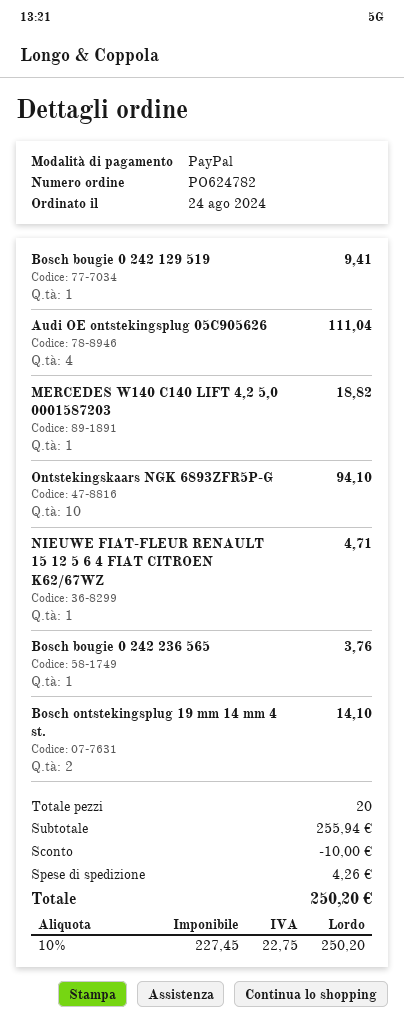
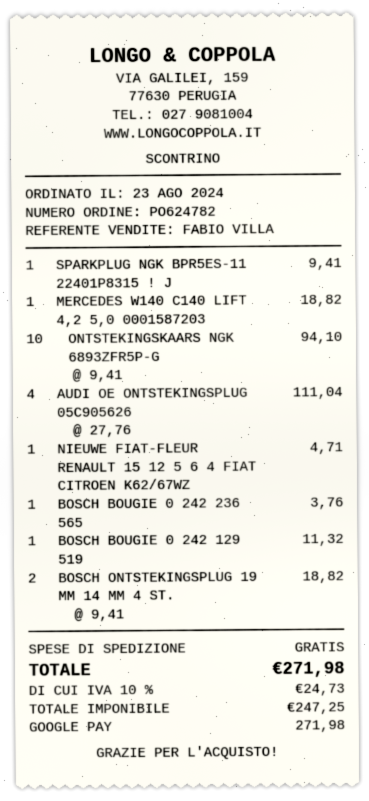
order date: 2024-08-24 -> 2024-08-23
payment method: PayPal -> Google Pay
Bosch bougie 0 242 129 519: 1 for 9.41 -> 1 for 11.32
Bosch ontstekingsplug 19 mm 14 mm 4 st.: 2 for 14.10 -> 2 for 18.82
SPARKPLUG NGK BPR5ES-11 22401P8315 ! J: none -> 1 for 9.41
discount: 10.00 -> none
shipping: 4.26 -> 0.00
net: 227.45 -> 247.25
tax: 10% = 22.75 -> 10% = 24.73
total: 250.20 -> 271.98

